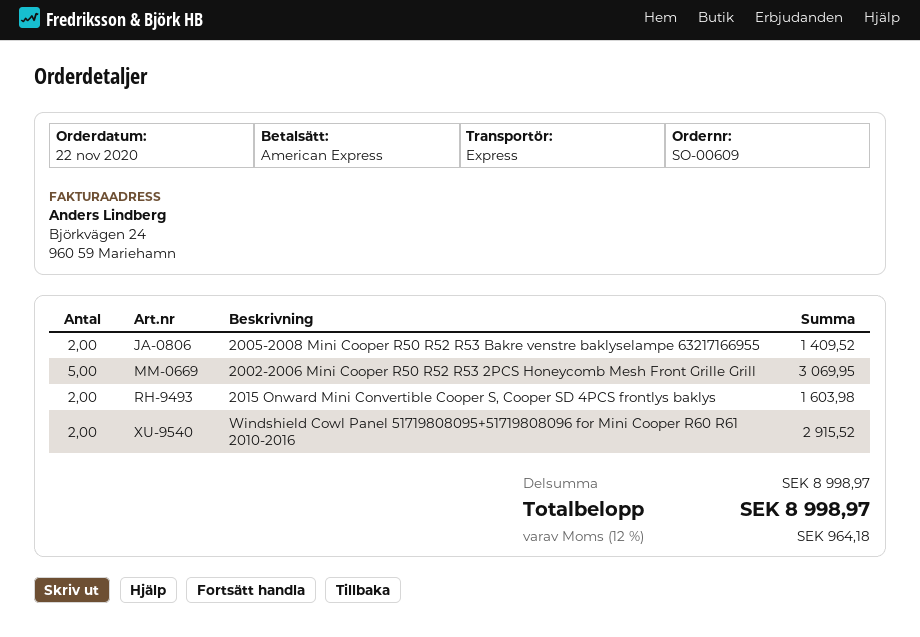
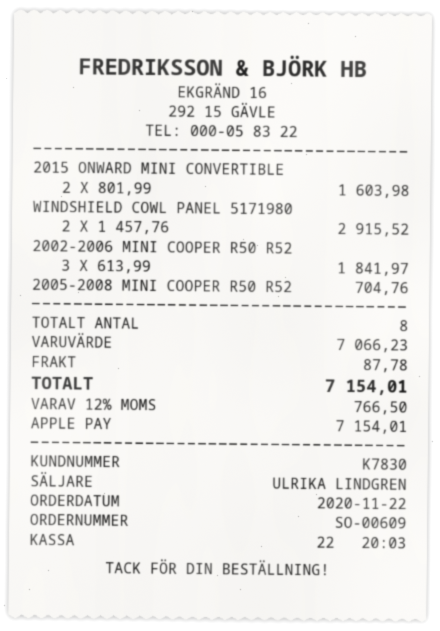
payment method: American Express -> Apple Pay
2005-2008 Mini Cooper R50 R52 R53 Bakre venstre baklyselampe 63217166955: 2 for 1409.52 -> 1 for 704.76
2002-2006 Mini Cooper R50 R52 R53 2PCS Honeycomb Mesh Front Grille Grill: 5 for 3069.95 -> 3 for 1841.97
subtotal: 8998.97 -> 7066.23
shipping: none -> 87.78
tax: 12% = 964.18 -> 12% = 766.50
total: 8998.97 -> 7154.01

